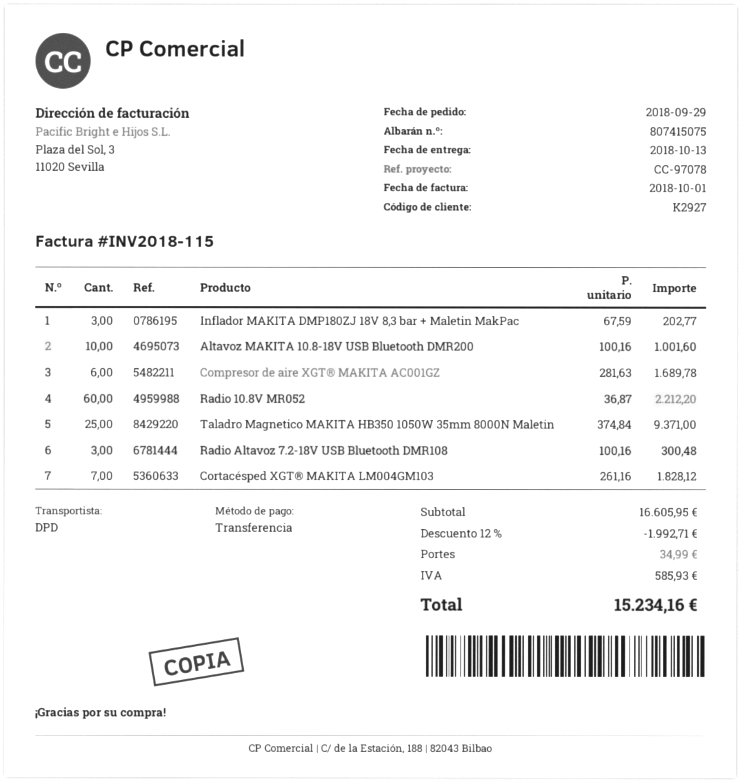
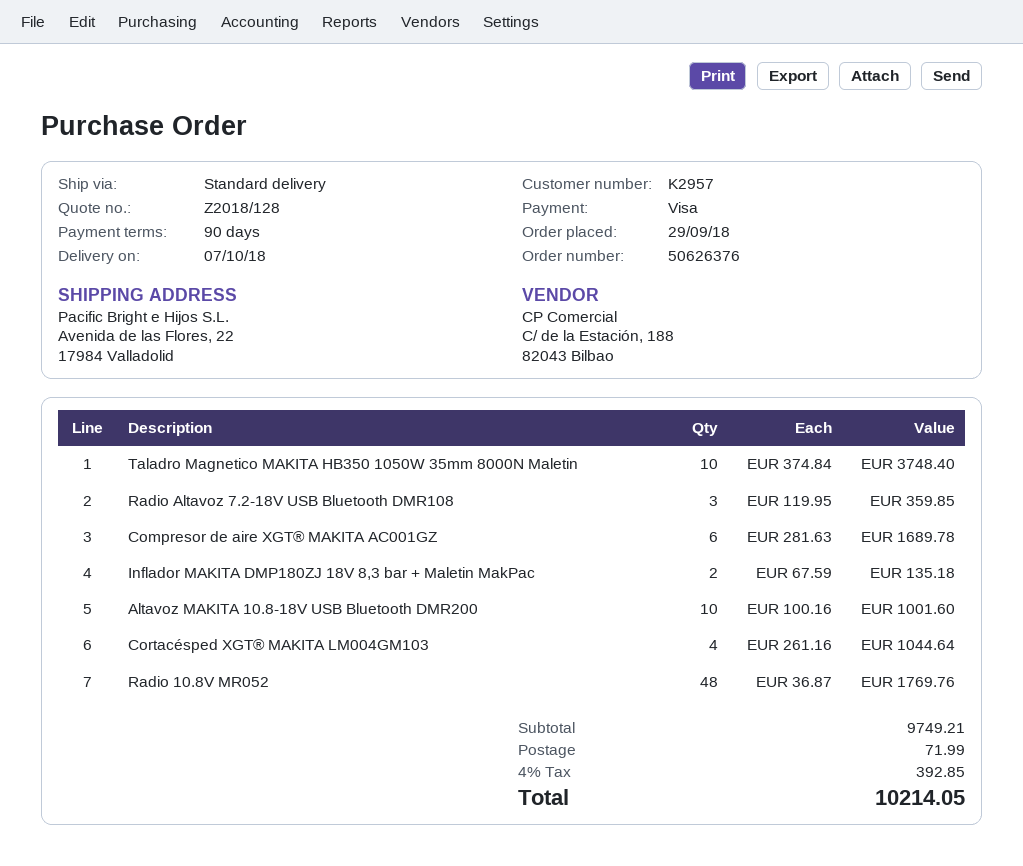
delivery date: 2018-10-13 -> 2018-10-07
customer number: K2927 -> K2957
payment method: bank transfer -> Visa
shipping method: DPD -> standard
Inflador MAKITA DMP180ZJ 18V 8,3 bar + Maletin MakPac: 3 x 67.59 = 202.77 -> 2 x 67.59 = 135.18
Radio 10.8V MR052: 60 x 36.87 = 2212.20 -> 48 x 36.87 = 1769.76
Taladro Magnetico MAKITA HB350 1050W 35mm 8000N Maletin: 25 x 374.84 = 9371.00 -> 10 x 374.84 = 3748.40
Radio Altavoz 7.2-18V USB Bluetooth DMR108: 3 x 100.16 = 300.48 -> 3 x 119.95 = 359.85
Cortacésped XGT® MAKITA LM004GM103: 7 x 261.16 = 1828.12 -> 4 x 261.16 = 1044.64
subtotal: 16605.95 -> 9749.21
discount: 12% = 1992.71 -> none
shipping: 34.99 -> 71.99
tax: 585.93 -> 392.85
total: 15234.16 -> 10214.05

